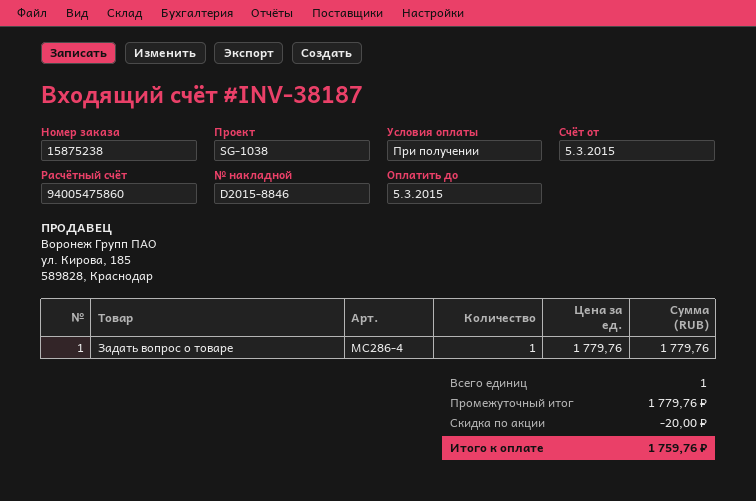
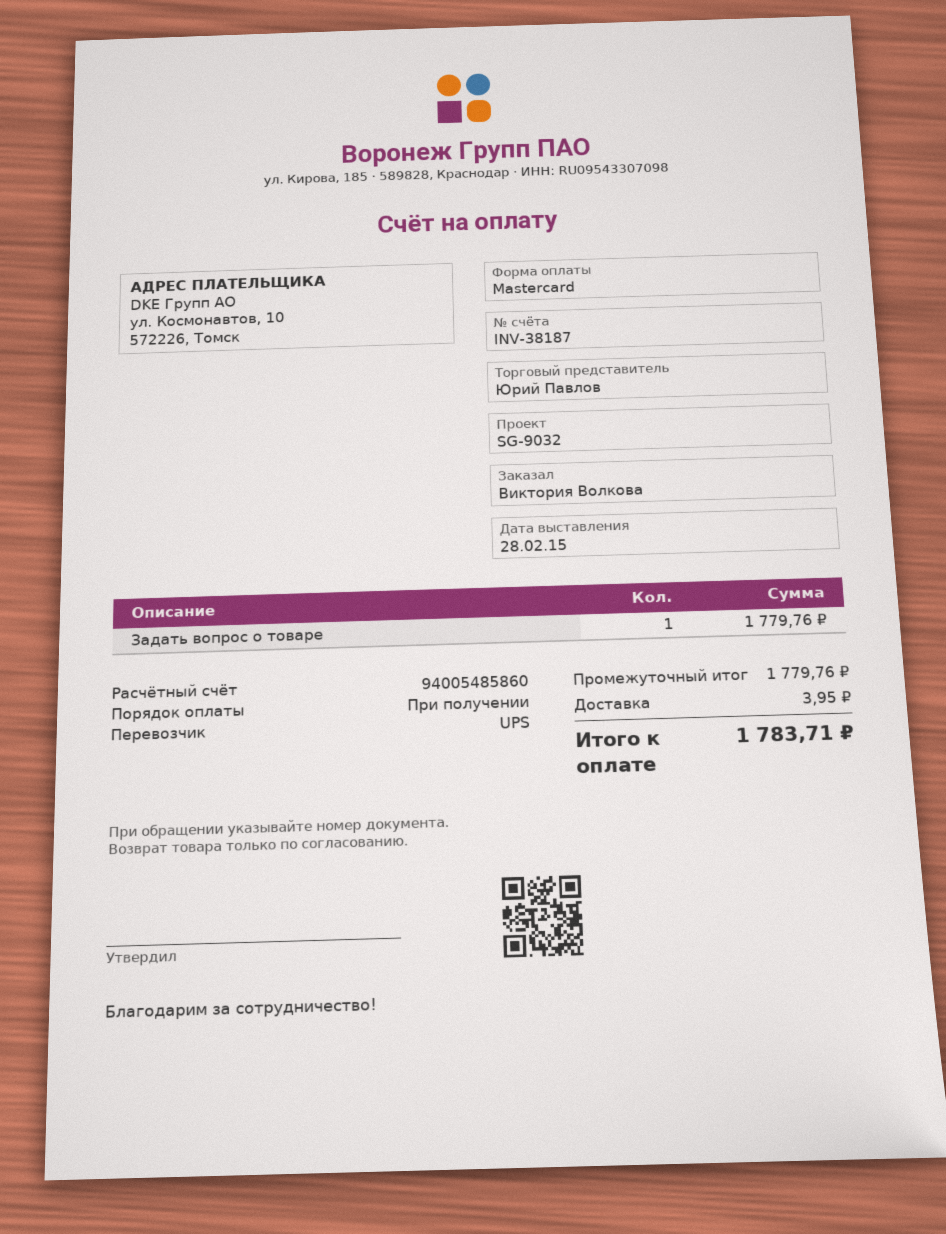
invoice date: 2015-03-05 -> 2015-02-28
reference: SG-1038 -> SG-9032
bank account: 94005475860 -> 94005485860
discount: 20.00 -> none
shipping: none -> 3.95
total: 1759.76 -> 1783.71

